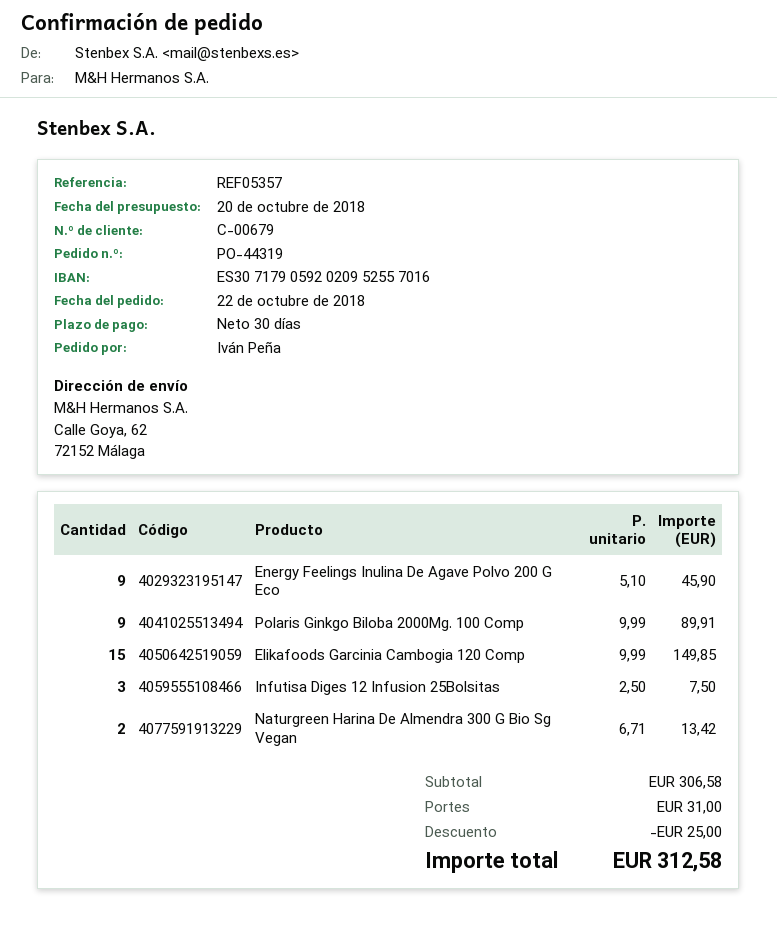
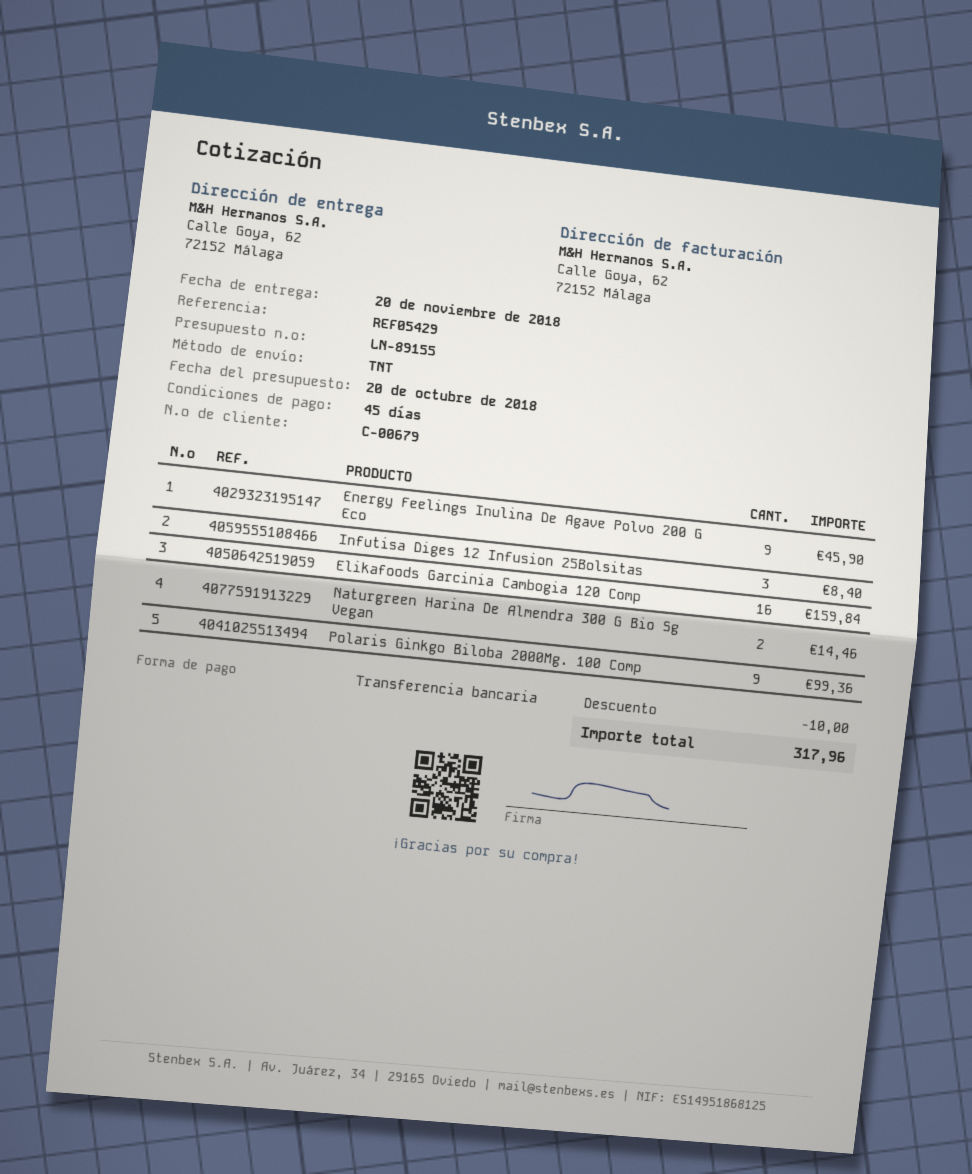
payment terms: 30 days -> 45 days
reference: REF05357 -> REF05429
Polaris Ginkgo Biloba 2000Mg. 100 Comp: 9 for 89.91 -> 9 for 99.36
Elikafoods Garcinia Cambogia 120 Comp: 15 for 149.85 -> 16 for 159.84
Infutisa Diges 12 Infusion 25Bolsitas: 3 for 7.50 -> 3 for 8.40
Naturgreen Harina De Almendra 300 G Bio Sg Vegan: 2 for 13.42 -> 2 for 14.46
discount: 25.00 -> 10.00
shipping: 31.00 -> none
total: 312.58 -> 317.96

